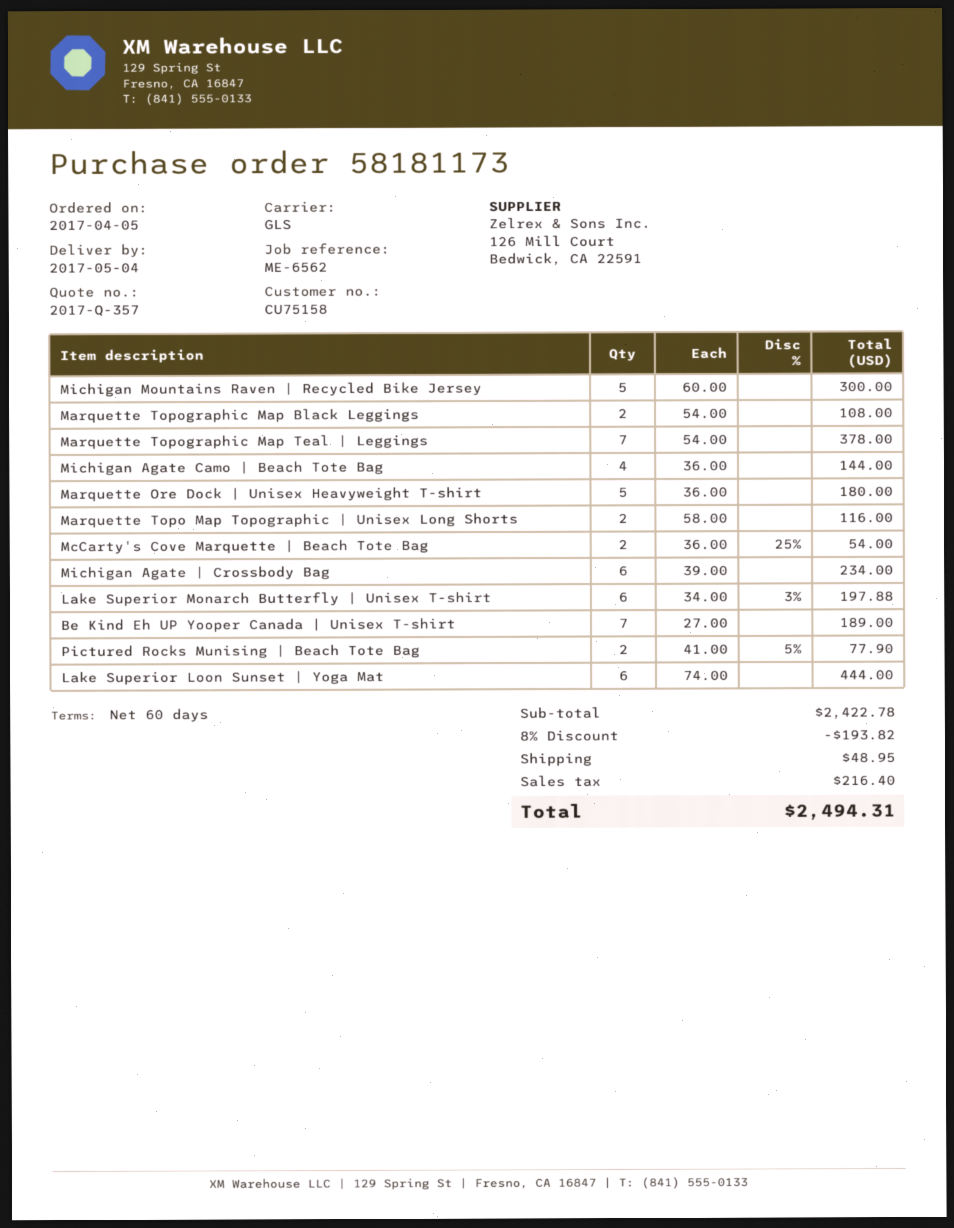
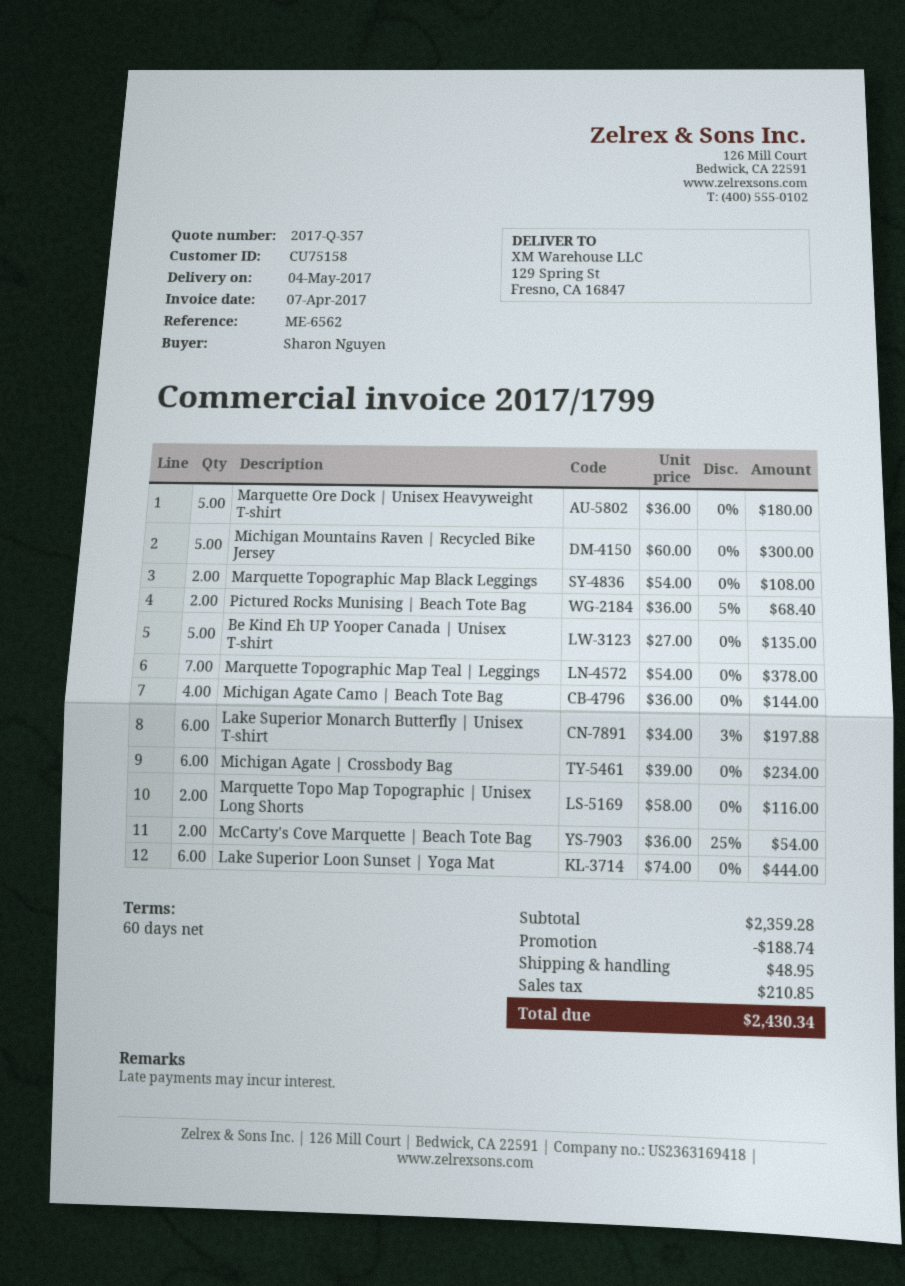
Be Kind Eh UP Yooper Canada | Unisex T-shirt: 7 x 27.00 = 189.00 -> 5 x 27.00 = 135.00
Pictured Rocks Munising | Beach Tote Bag: 2 x 41.00 - 5% = 77.90 -> 2 x 36.00 - 5% = 68.40
subtotal: 2422.78 -> 2359.28
discount: 193.82 -> 188.74
tax: 216.40 -> 210.85
total: 2494.31 -> 2430.34

